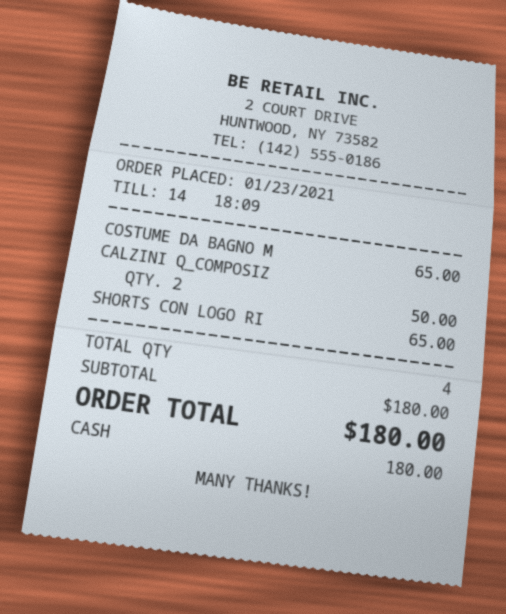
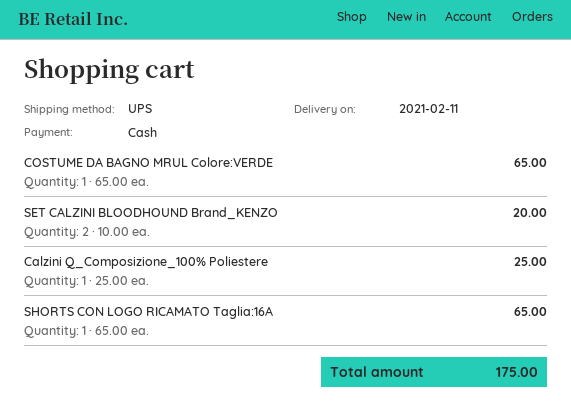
CALZINI Q_COMPOSIZ: 2 for 50.00 -> 1 for 25.00
SET CALZINI BLOODHOUND Brand_KENZO: none -> 2 for 20.00
total: 180.00 -> 175.00

